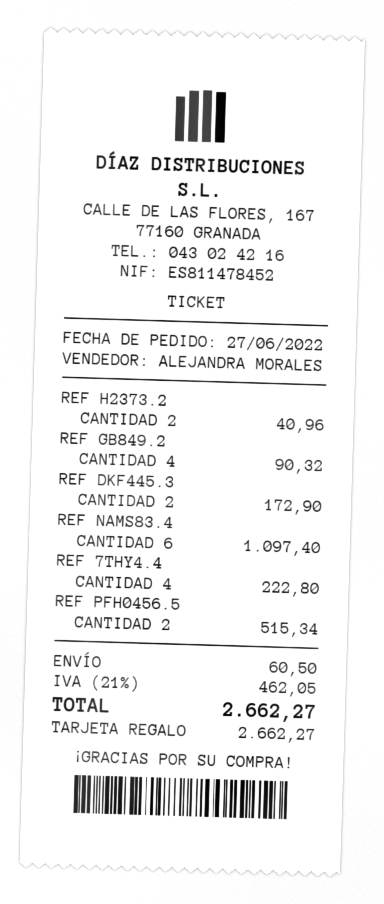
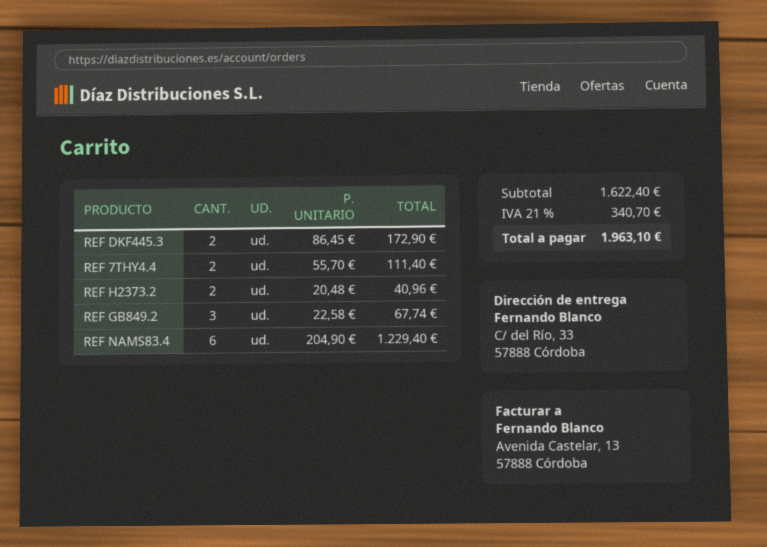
REF GB849.2: 4 for 90.32 -> 3 for 67.74
REF NAMS83.4: 6 for 1097.40 -> 6 for 1229.40
REF 7THY4.4: 4 for 222.80 -> 2 for 111.40
REF PFH0456.5: 2 for 515.34 -> none
shipping: 60.50 -> none
tax: 21% = 462.05 -> 21% = 340.70
total: 2662.27 -> 1963.10

